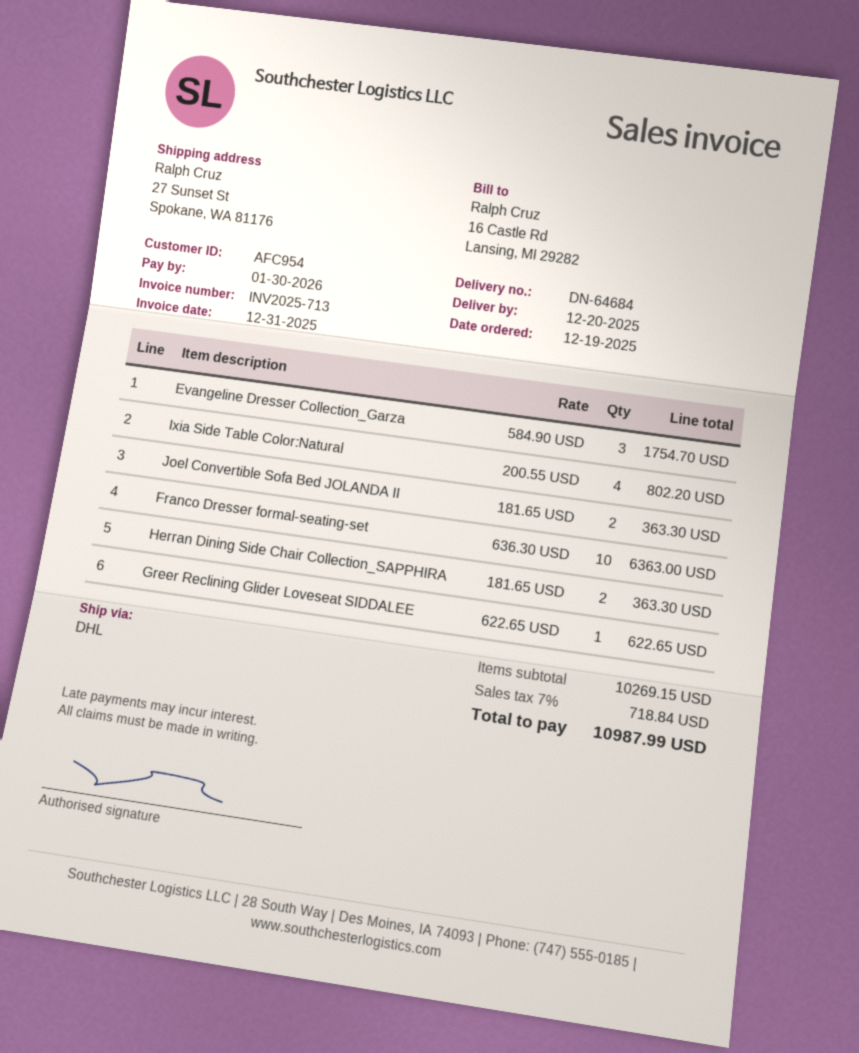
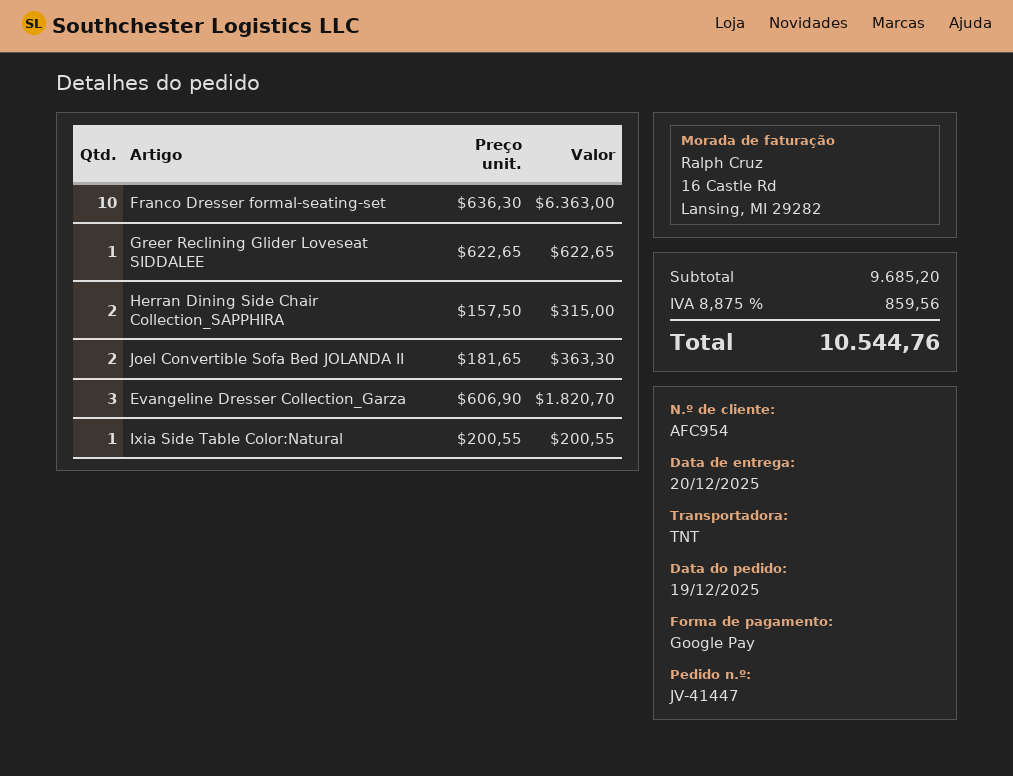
shipping method: DHL -> TNT
Evangeline Dresser Collection_Garza: 3 x 584.90 = 1754.70 -> 3 x 606.90 = 1820.70
Ixia Side Table Color:Natural: 4 x 200.55 = 802.20 -> 1 x 200.55 = 200.55
Herran Dining Side Chair Collection_SAPPHIRA: 2 x 181.65 = 363.30 -> 2 x 157.50 = 315.00
subtotal: 10269.15 -> 9685.20
tax: 7% = 718.84 -> 8.875% = 859.56
total: 10987.99 -> 10544.76

